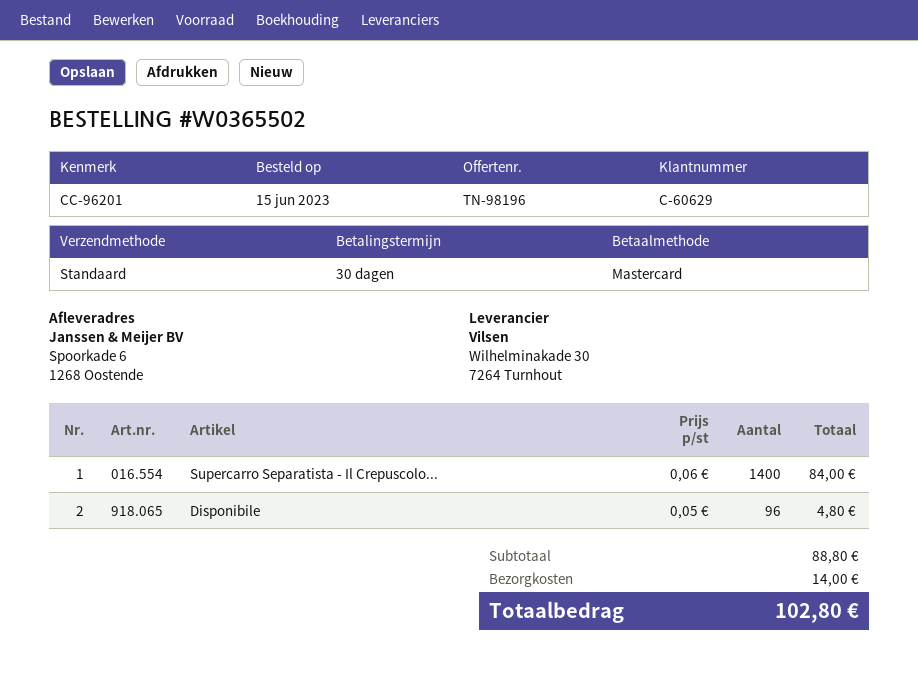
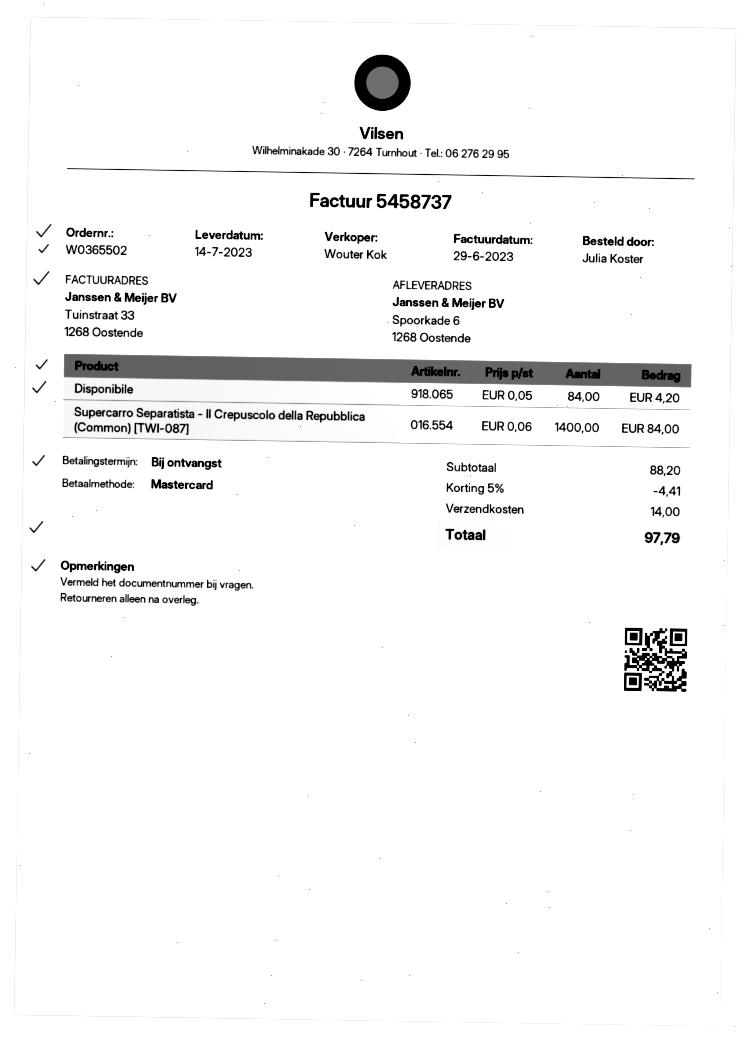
payment terms: 30 days -> on receipt
Disponibile: 96 x 0.05 = 4.80 -> 84 x 0.05 = 4.20
subtotal: 88.80 -> 88.20
discount: none -> 5% = 4.41
total: 102.80 -> 97.79

